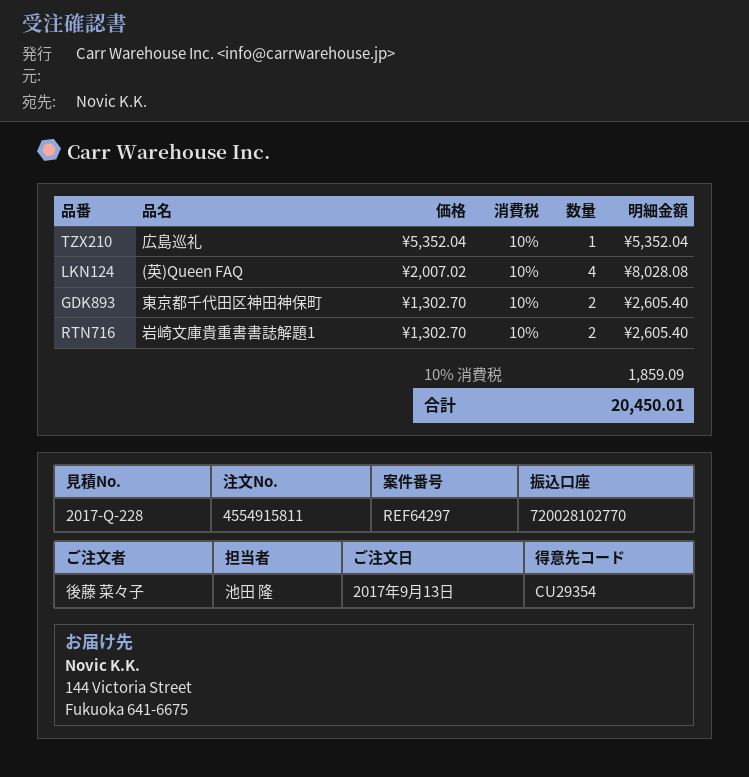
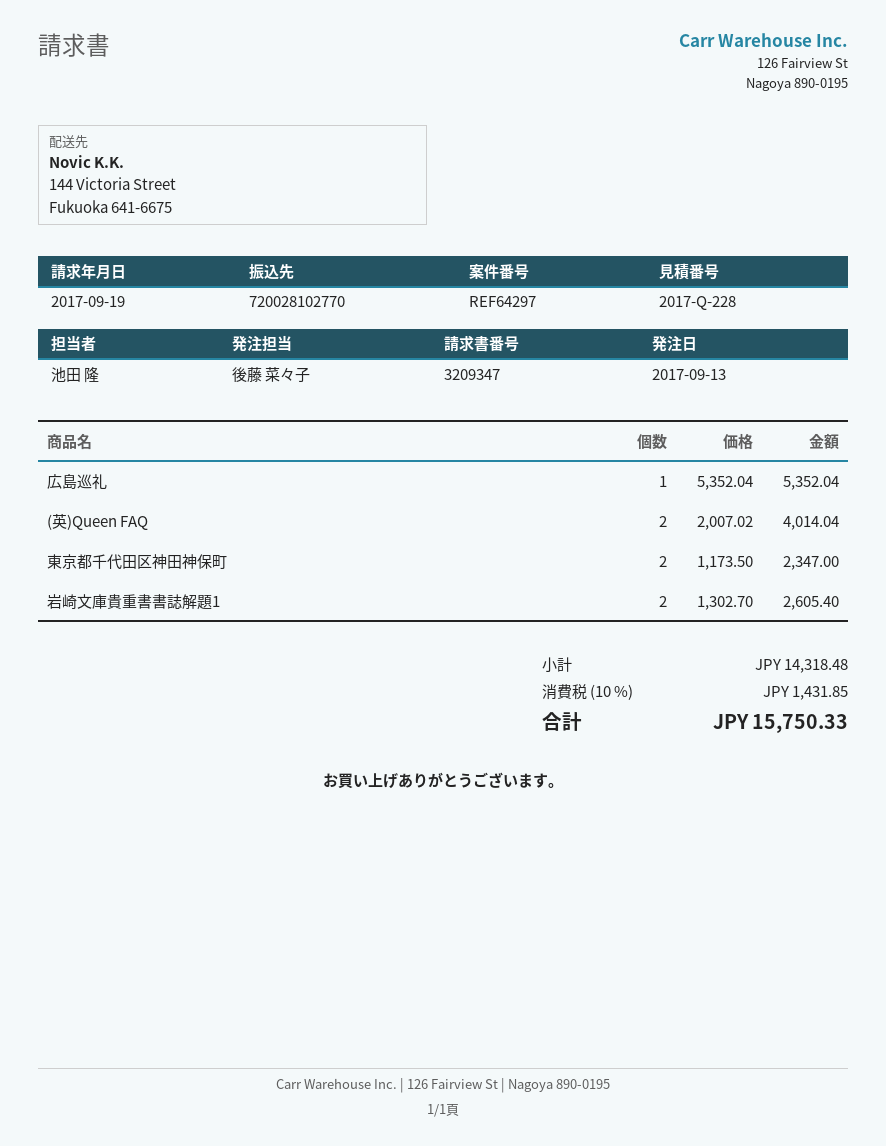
(英)Queen FAQ: 4 x 2007.02 = 8028.08 -> 2 x 2007.02 = 4014.04
東京都千代田区神田神保町: 2 x 1302.70 = 2605.40 -> 2 x 1173.50 = 2347.00
tax: 10% = 1859.09 -> 10% = 1431.85
total: 20450.01 -> 15750.33

